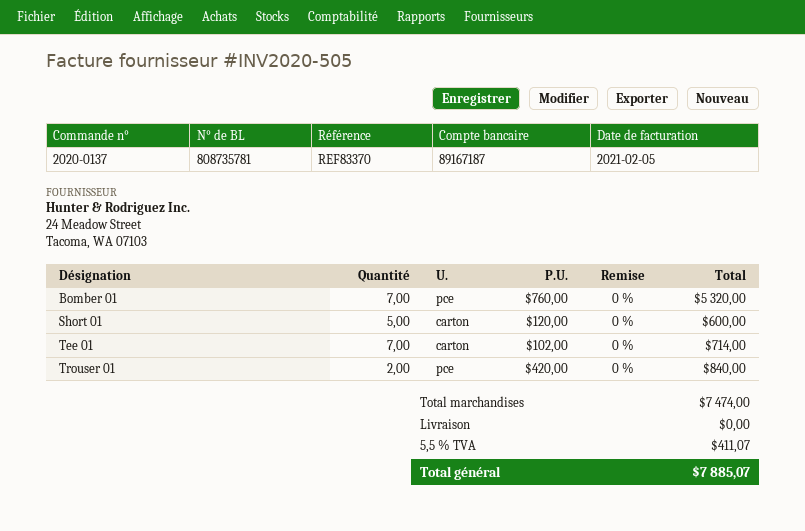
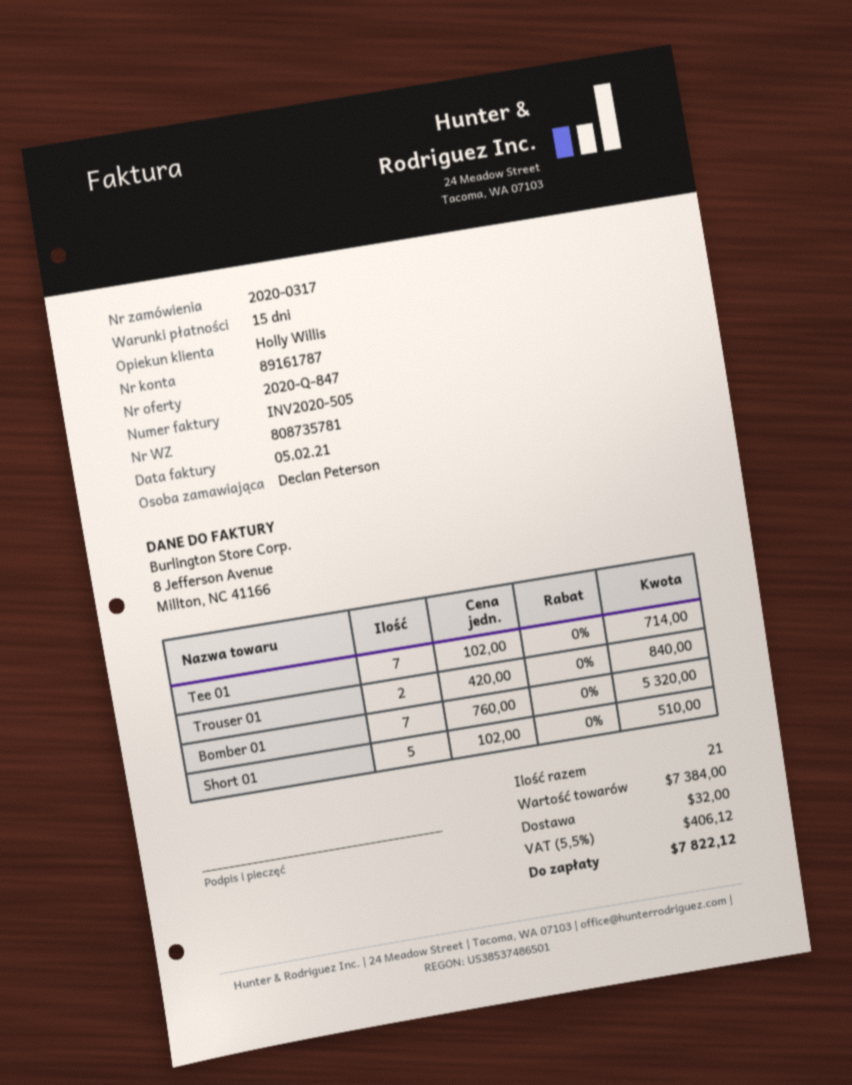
order number: 2020-0137 -> 2020-0317
bank account: 89167187 -> 89161787
Short 01: 5 x 120.00 = 600.00 -> 5 x 102.00 = 510.00
subtotal: 7474.00 -> 7384.00
shipping: 0.00 -> 32.00
tax: 5.5% = 411.07 -> 5.5% = 406.12
total: 7885.07 -> 7822.12

